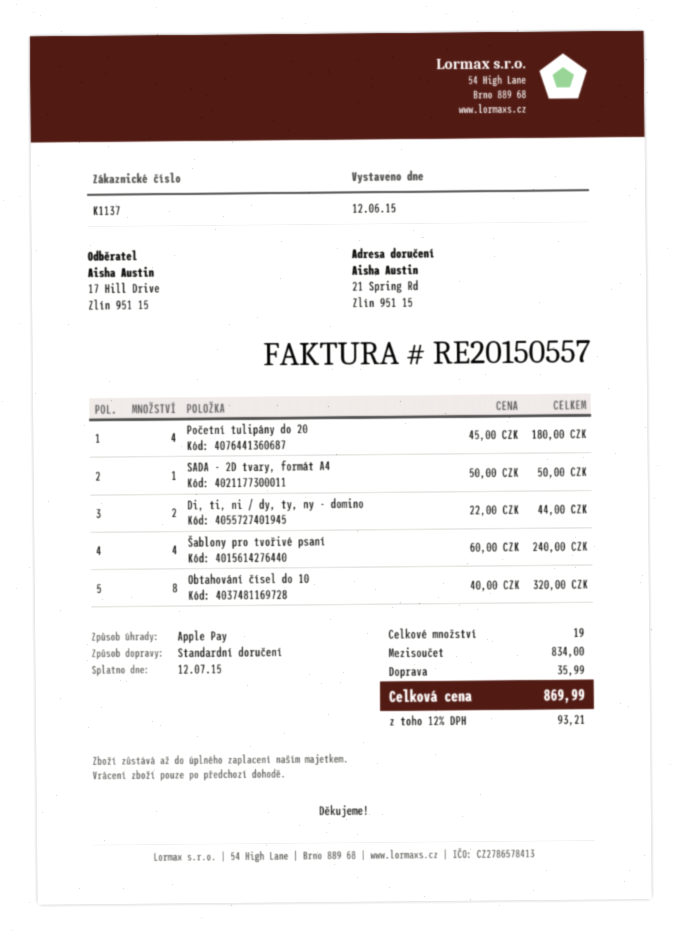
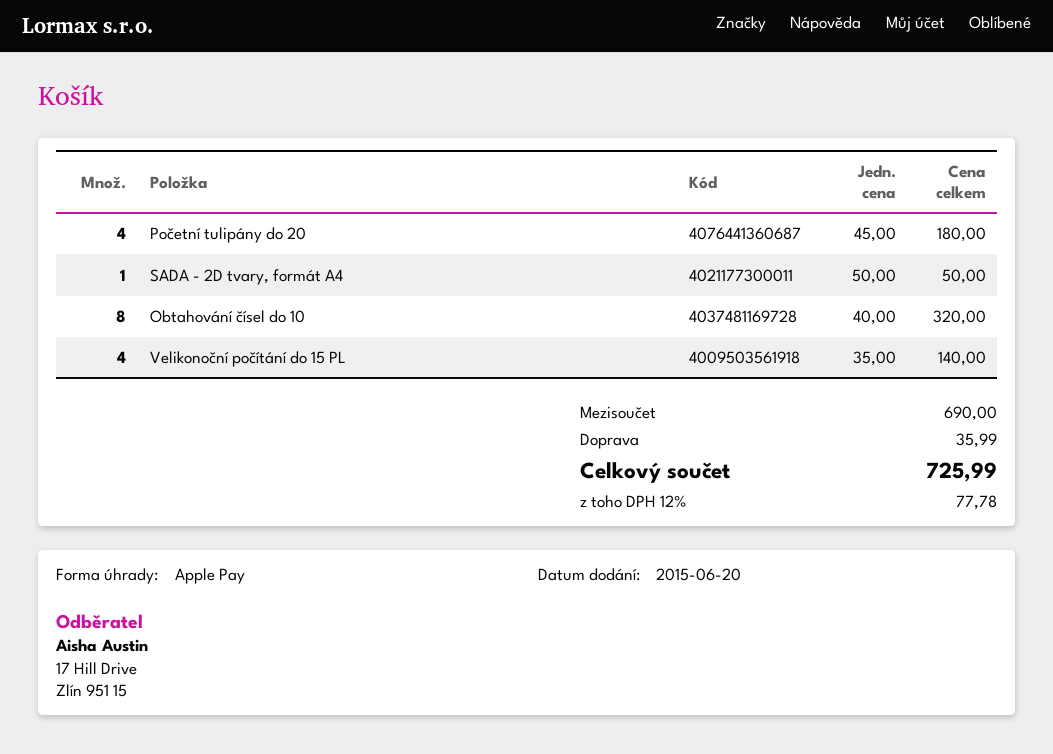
Di, ti, ni / dy, ty, ny - domino: 2 x 22.00 = 44.00 -> none
Šablony pro tvořivé psaní: 4 x 60.00 = 240.00 -> none
Velikonoční počítání do 15 PL: none -> 4 x 35.00 = 140.00
subtotal: 834.00 -> 690.00
tax: 12% = 93.21 -> 12% = 77.78
total: 869.99 -> 725.99

